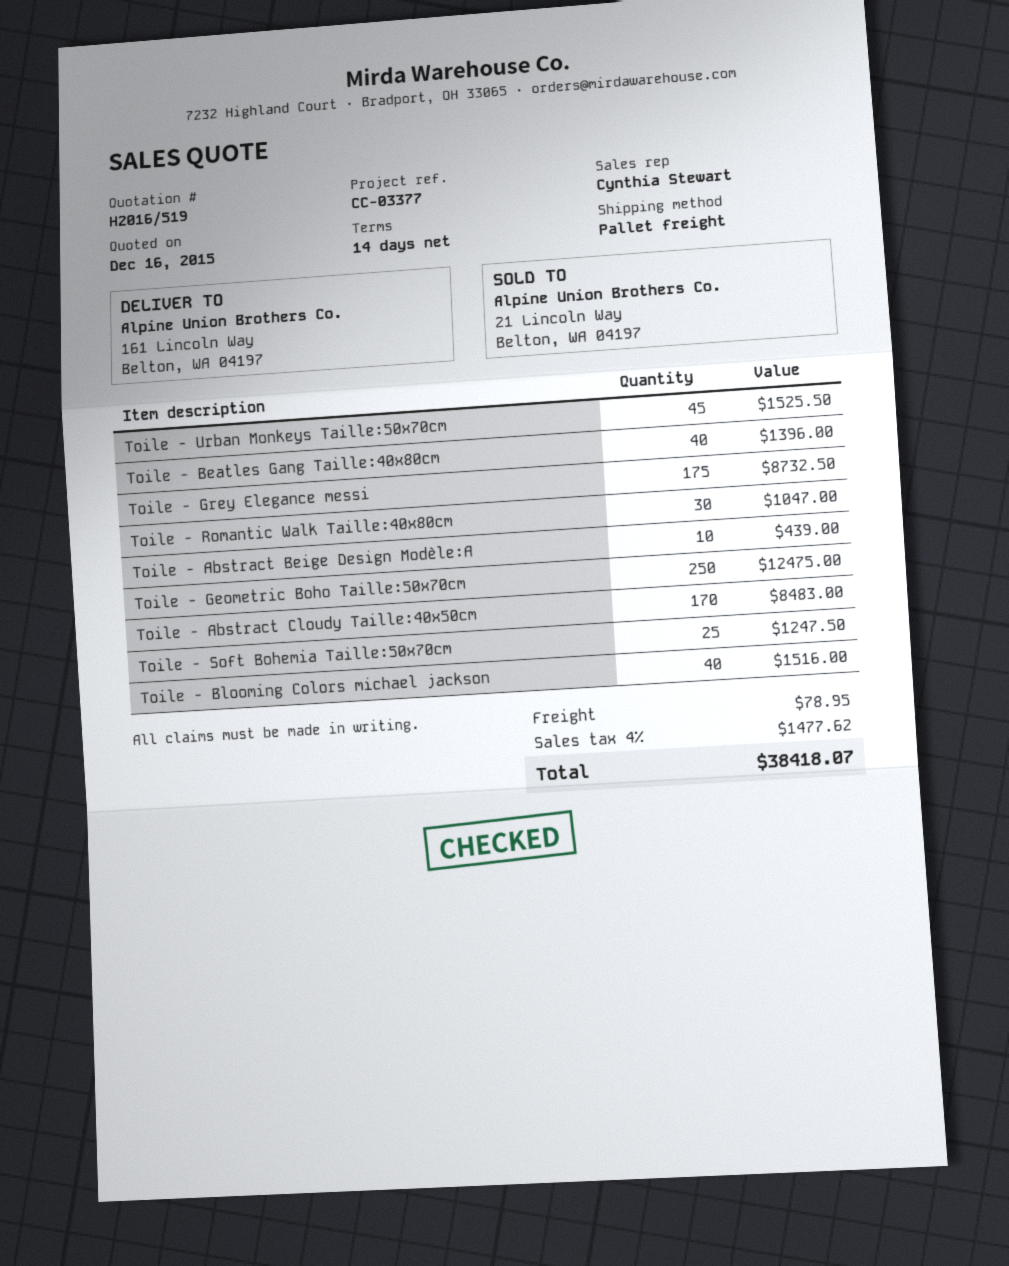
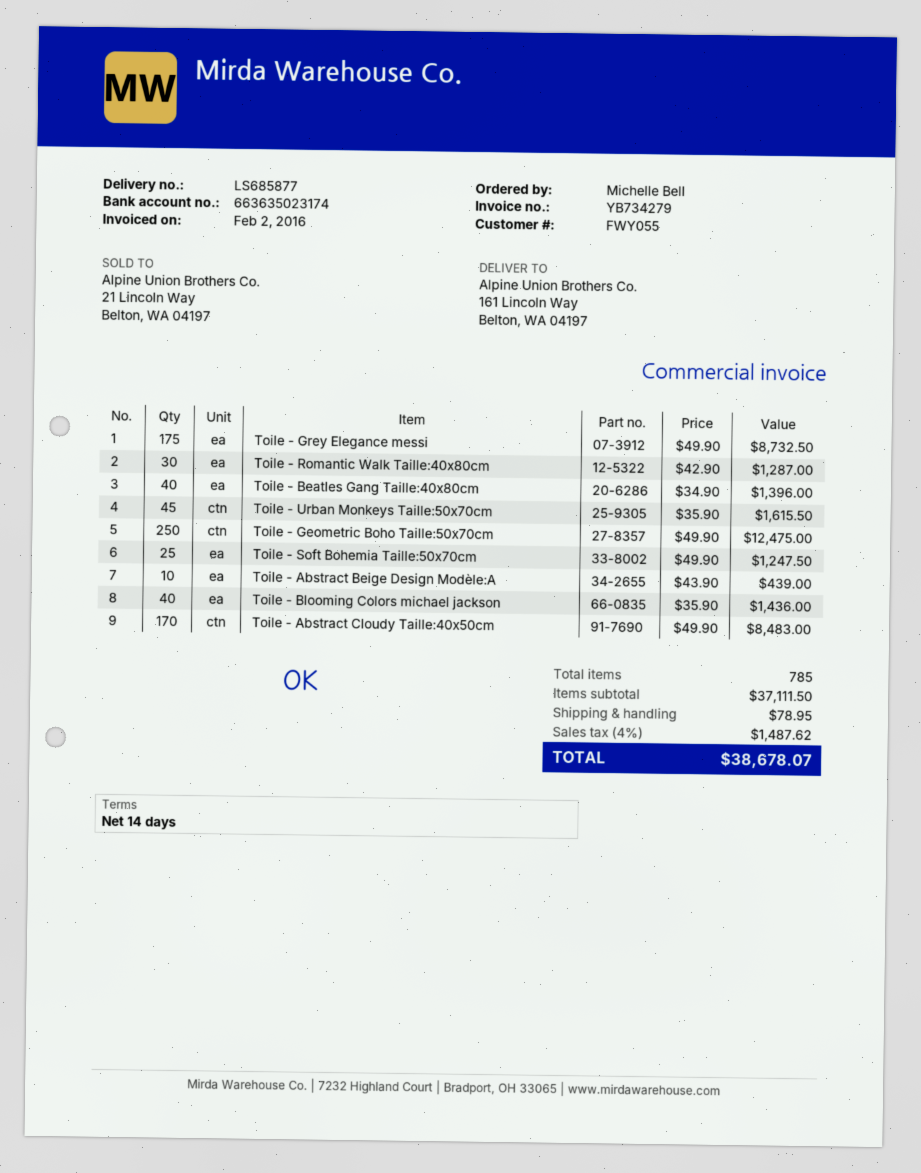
Toile - Urban Monkeys Taille:50x70cm: 45 for 1525.50 -> 45 for 1615.50
Toile - Romantic Walk Taille:40x80cm: 30 for 1047.00 -> 30 for 1287.00
Toile - Blooming Colors michael jackson: 40 for 1516.00 -> 40 for 1436.00
tax: 4% = 1477.62 -> 4% = 1487.62
total: 38418.07 -> 38678.07

